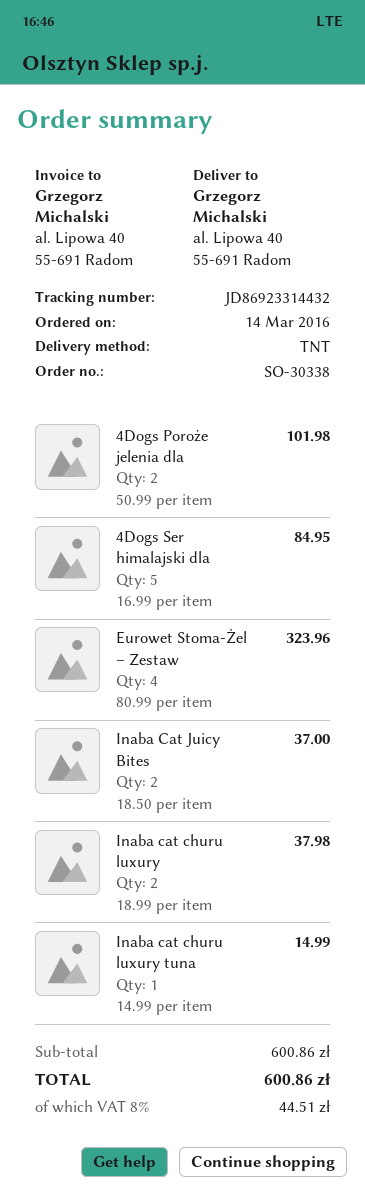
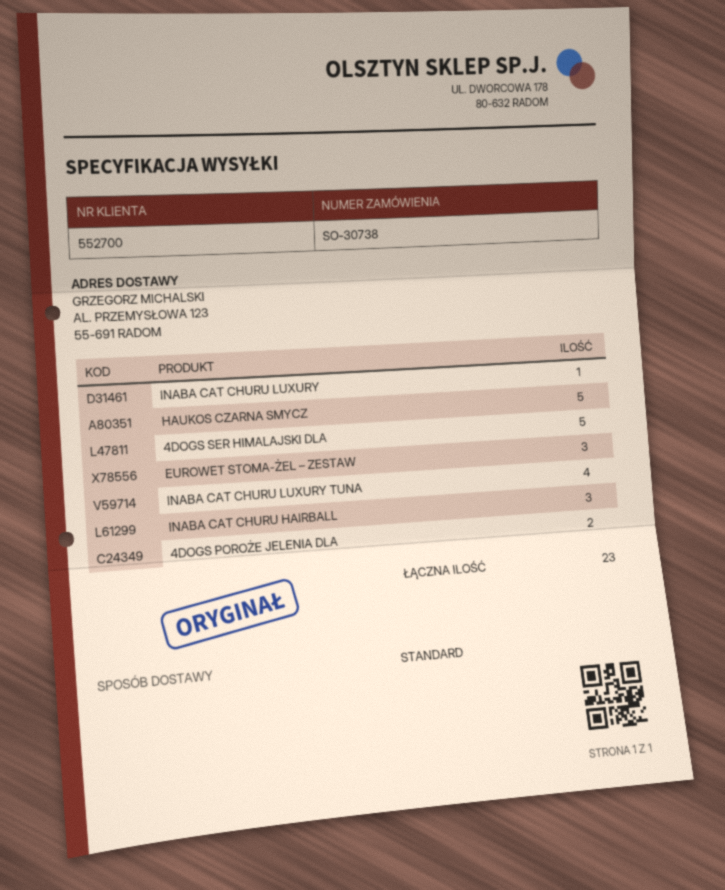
order number: SO-30338 -> SO-30738
shipping method: TNT -> standard
ship to: al. Lipowa 40, 55-691 Radom -> AL. PRZEMYSŁOWA 123, 55-691 RADOM
Eurowet Stoma-Żel – Zestaw: 4 -> 3
Inaba Cat Juicy Bites: 2 -> none
Inaba cat churu luxury: 2 -> 1
Inaba cat churu luxury tuna: 1 -> 4
HAUKOS CZARNA SMYCZ: none -> 5
INABA CAT CHURU HAIRBALL: none -> 3

